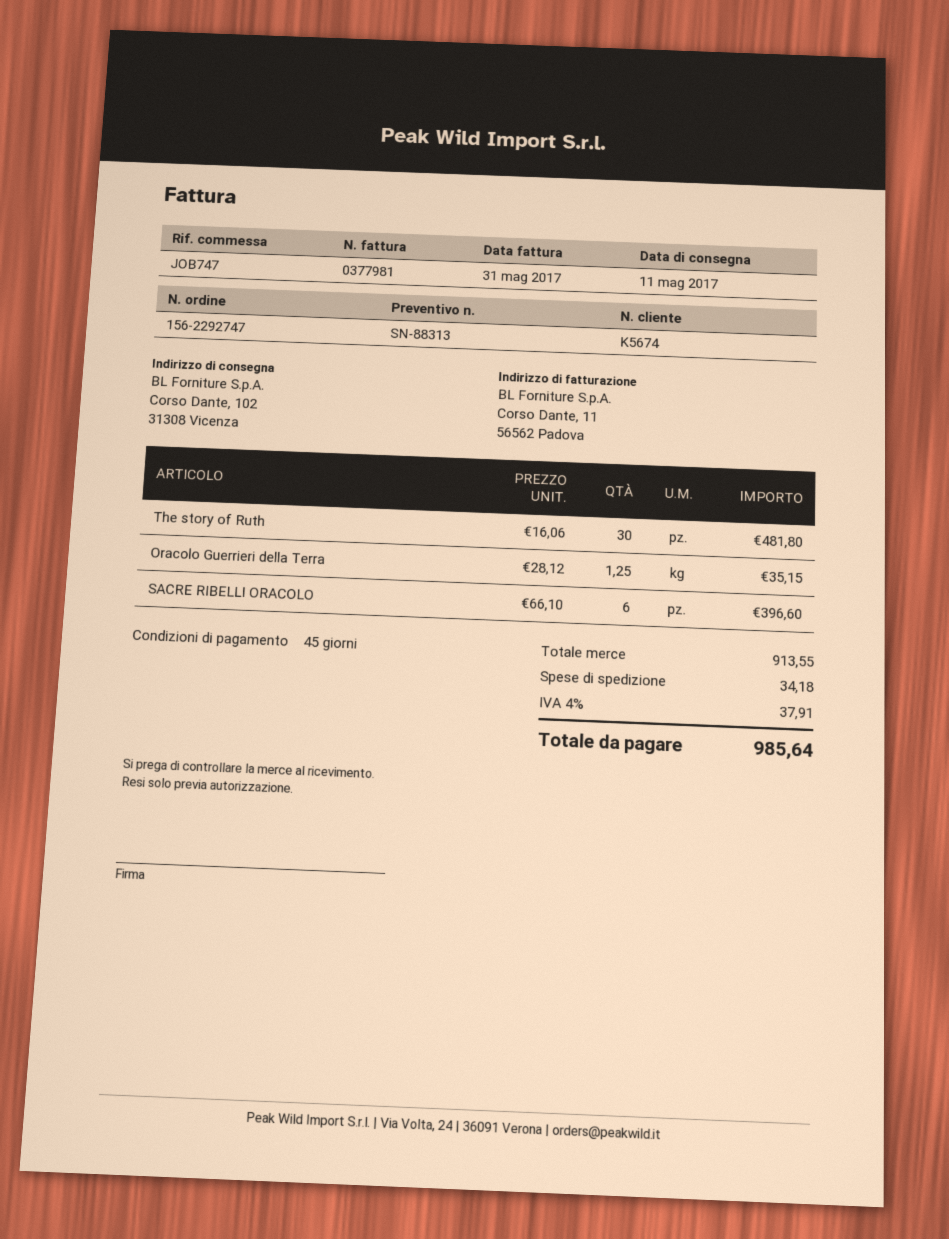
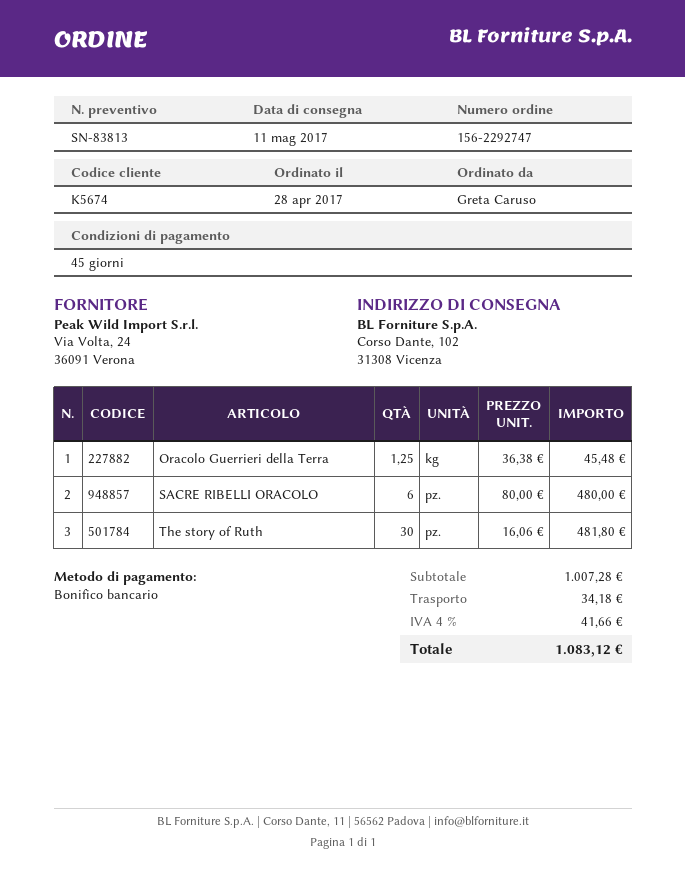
quote number: SN-88313 -> SN-83813
Oracolo Guerrieri della Terra: 1.25 x 28.12 = 35.15 -> 1.25 x 36.38 = 45.48
SACRE RIBELLI ORACOLO: 6 x 66.10 = 396.60 -> 6 x 80.00 = 480.00
subtotal: 913.55 -> 1007.28
tax: 4% = 37.91 -> 4% = 41.66
total: 985.64 -> 1083.12

